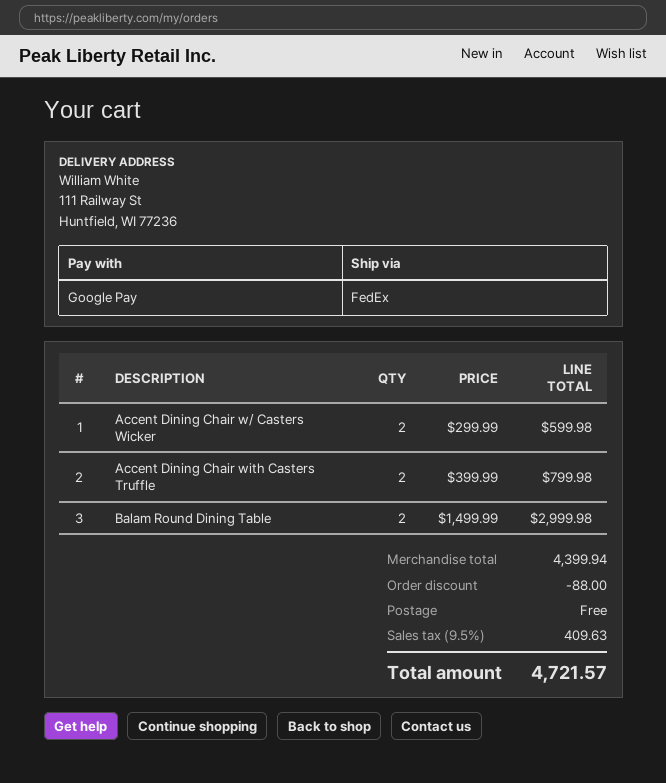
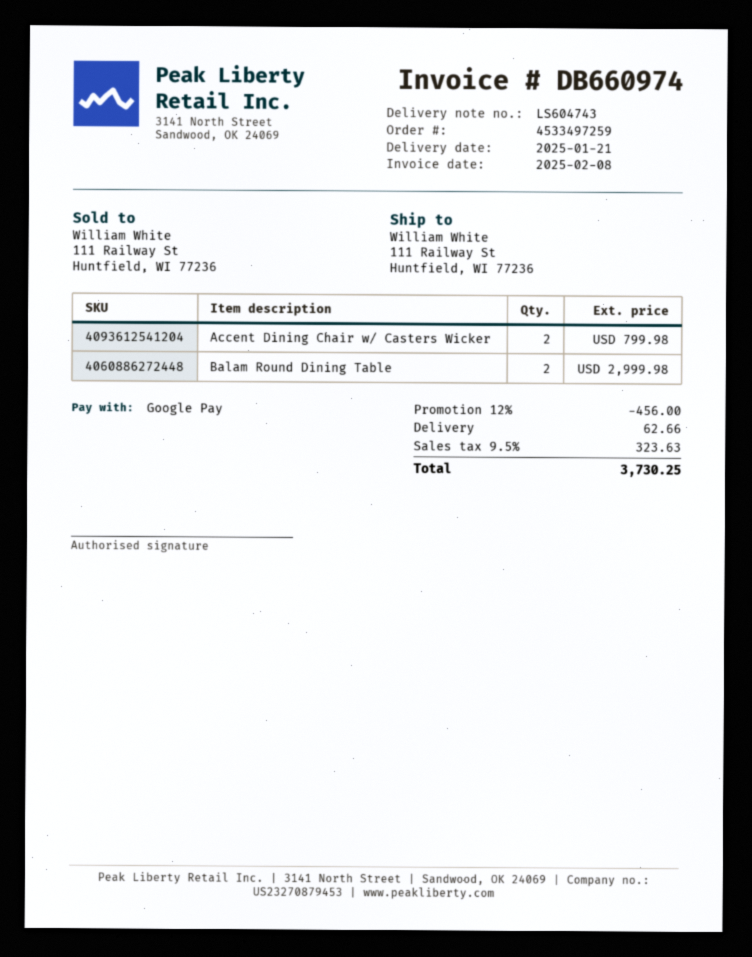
Accent Dining Chair w/ Casters Wicker: 2 for 599.98 -> 2 for 799.98
Accent Dining Chair with Casters Truffle: 2 for 799.98 -> none
discount: 88.00 -> 456.00
shipping: 0.00 -> 62.66
tax: 9.5% = 409.63 -> 9.5% = 323.63
total: 4721.57 -> 3730.25

